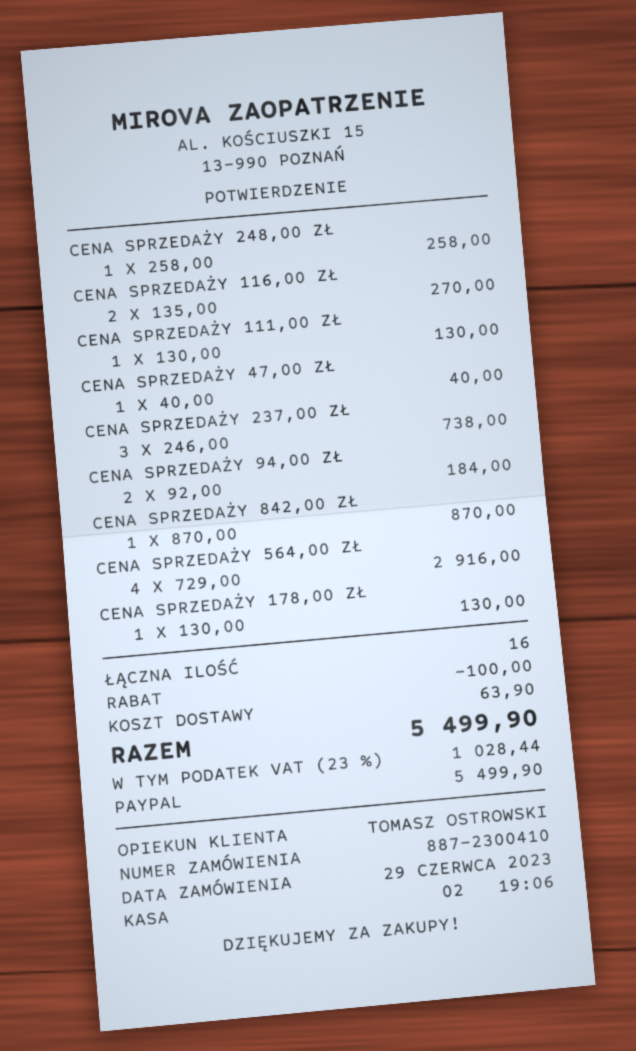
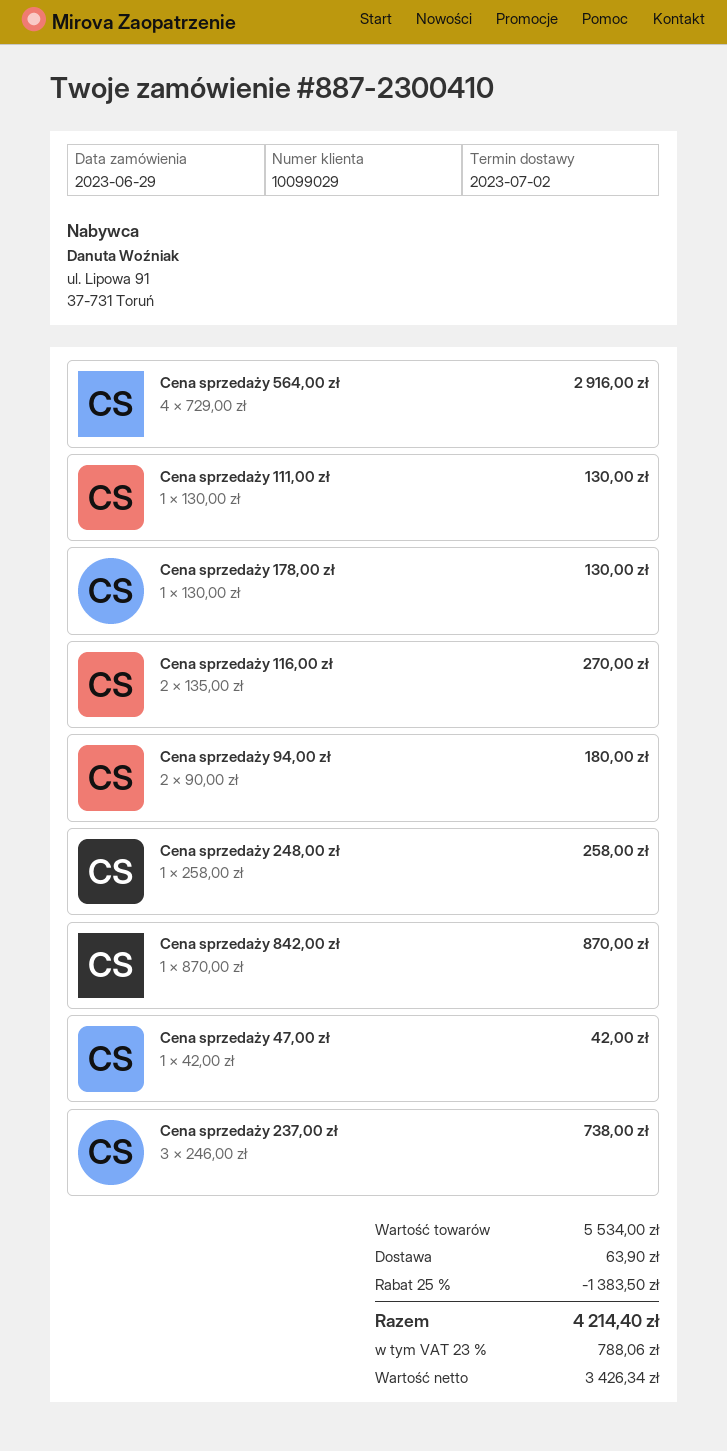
CENA SPRZEDAŻY 47,00 ZŁ: 1 x 40.00 = 40.00 -> 1 x 42.00 = 42.00
CENA SPRZEDAŻY 94,00 ZŁ: 2 x 92.00 = 184.00 -> 2 x 90.00 = 180.00
discount: 100.00 -> 1383.50
tax: 23% = 1028.44 -> 23% = 788.06
total: 5499.90 -> 4214.40

